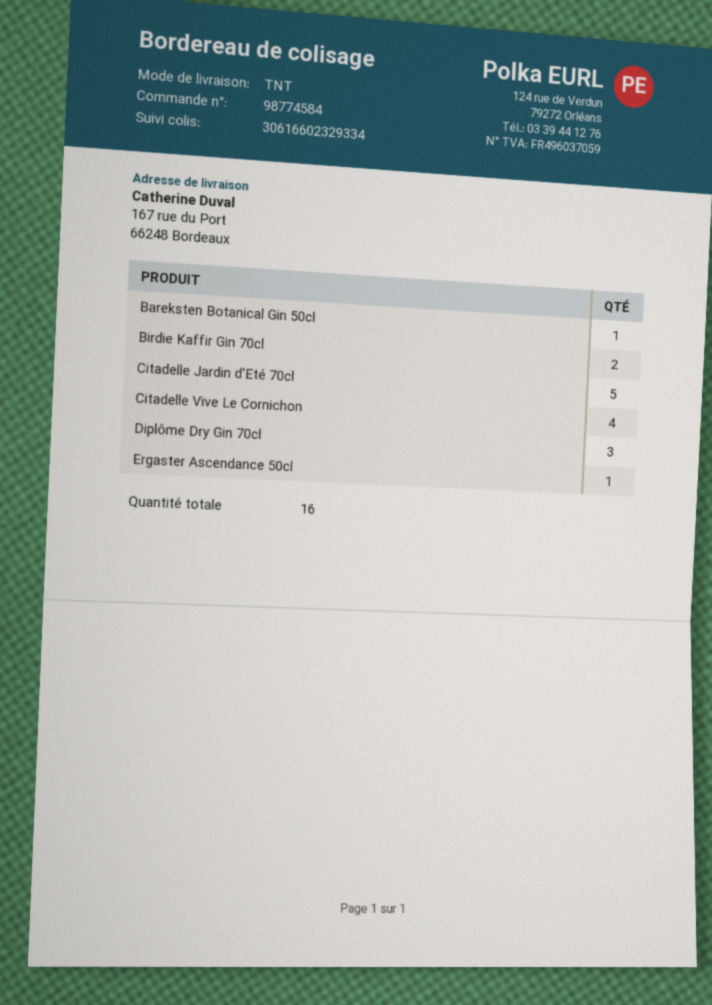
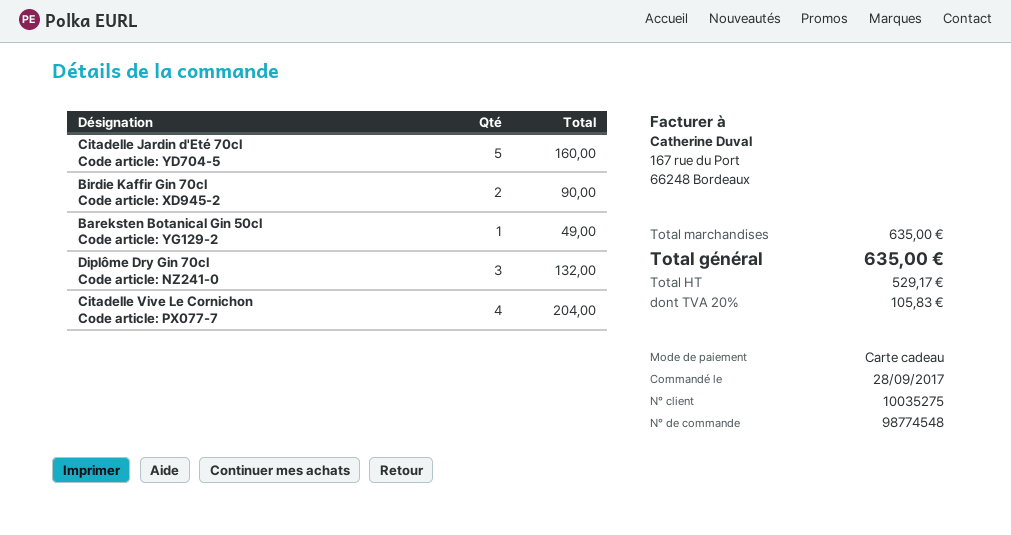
order number: 98774584 -> 98774548
Ergaster Ascendance 50cl: 1 -> none

